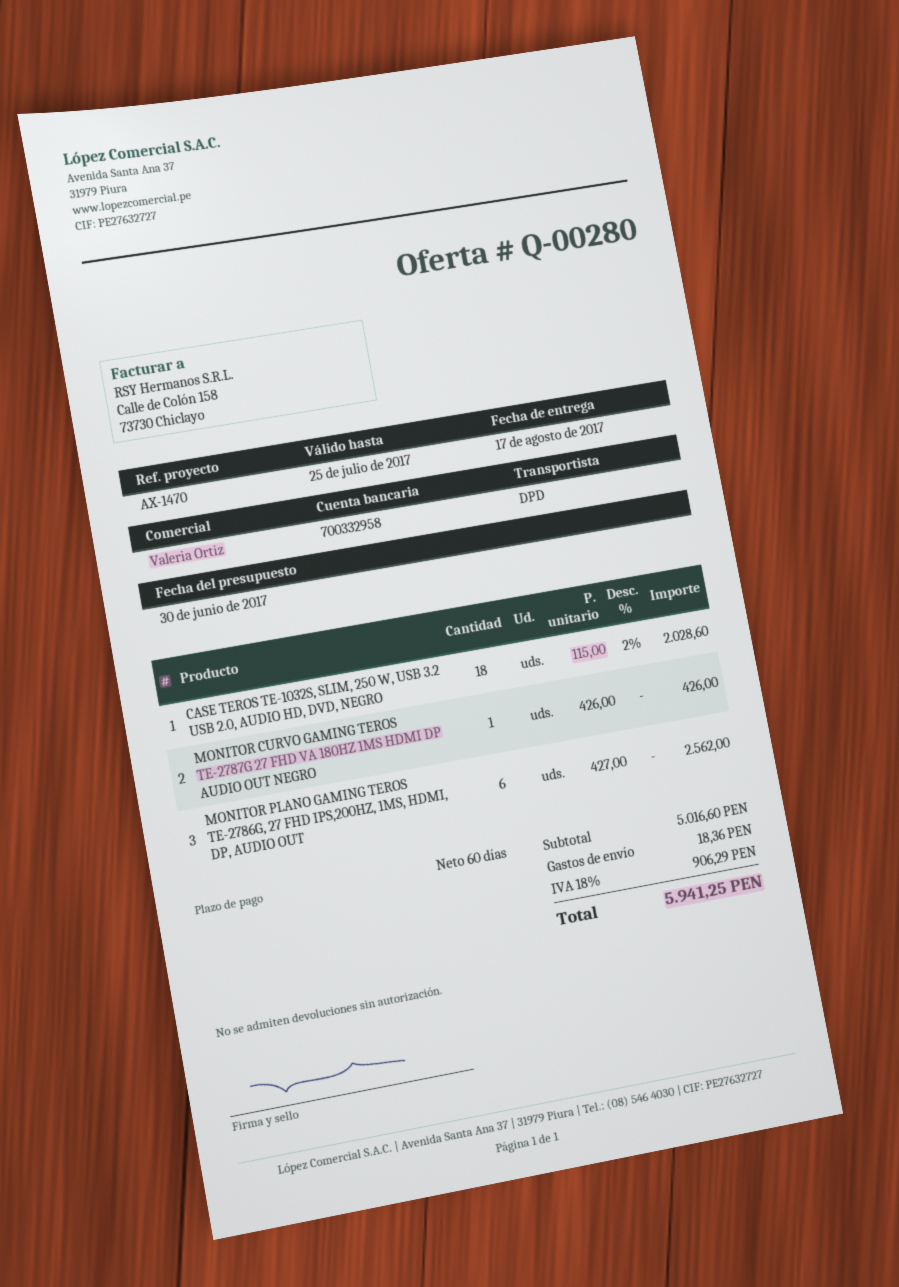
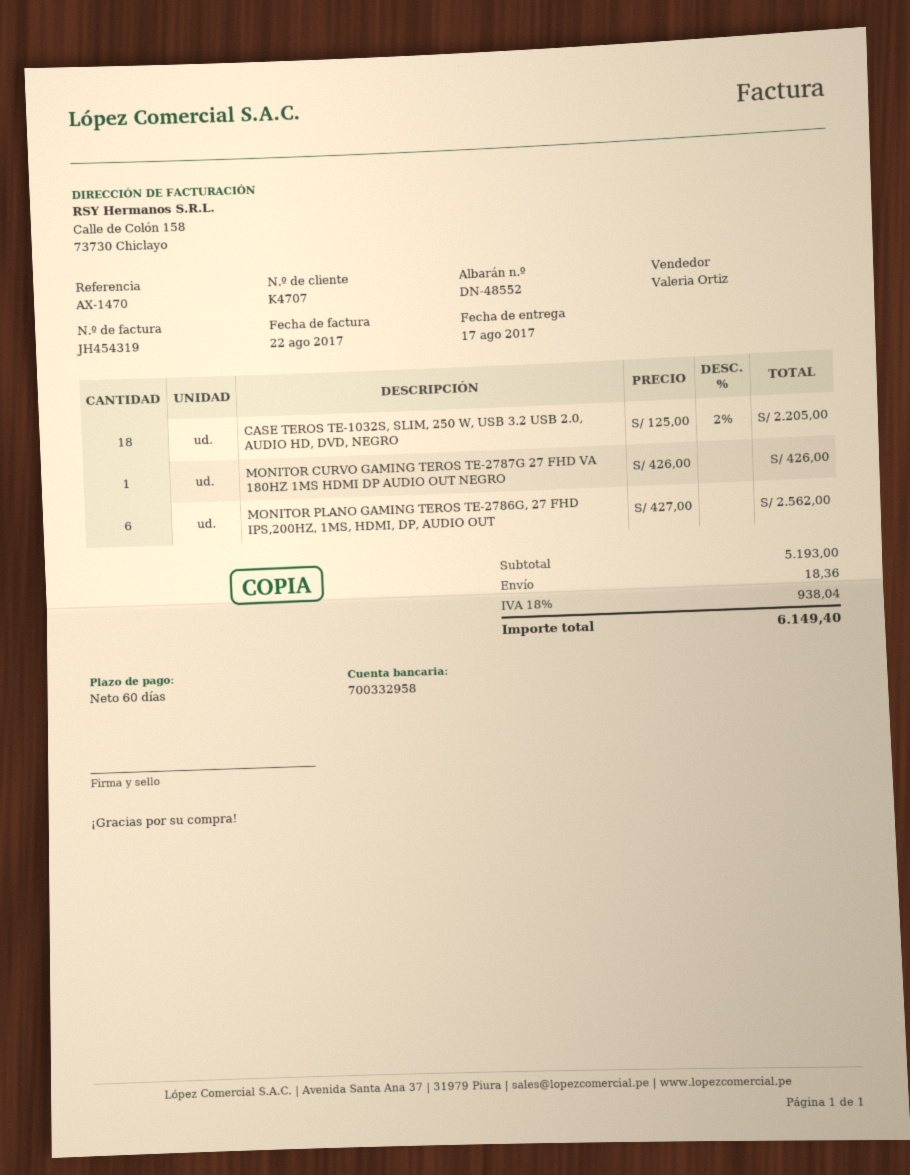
CASE TEROS TE-1032S, SLIM, 250 W, USB 3.2 USB 2.0, AUDIO HD, DVD, NEGRO: 18 x 115.00 - 2% = 2028.60 -> 18 x 125.00 - 2% = 2205.00
subtotal: 5016.60 -> 5193.00
tax: 18% = 906.29 -> 18% = 938.04
total: 5941.25 -> 6149.40

